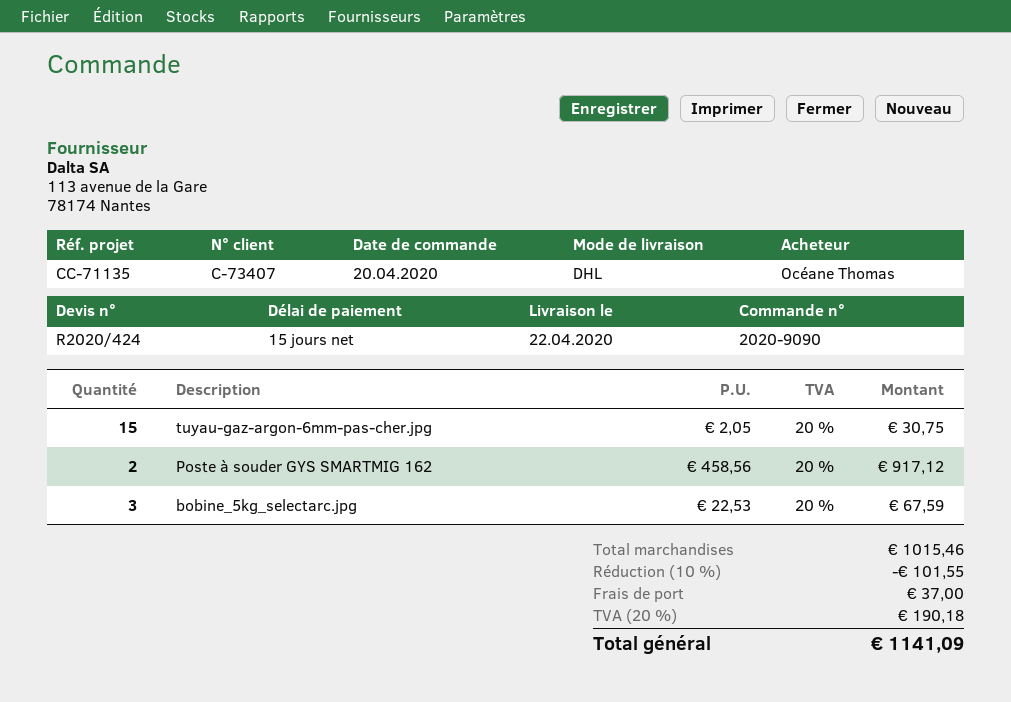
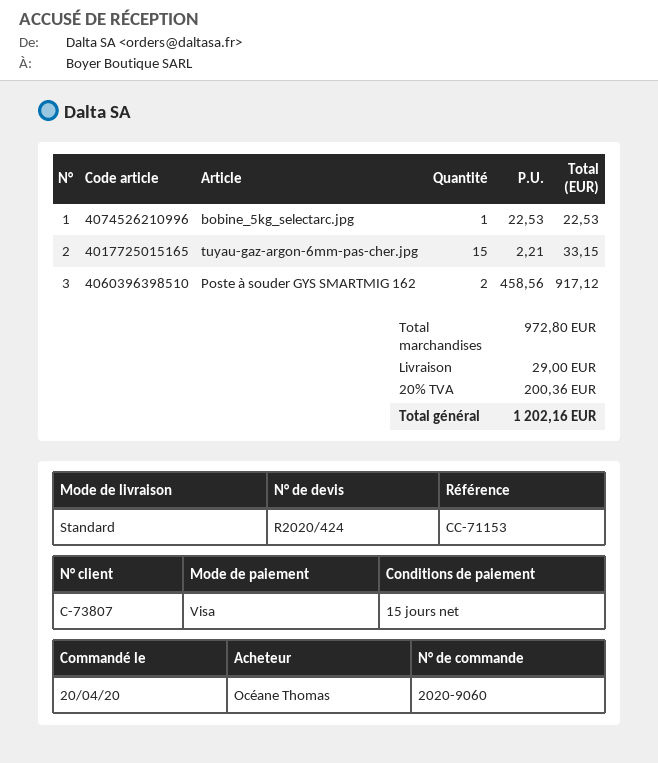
order number: 2020-9090 -> 2020-9060
customer number: C-73407 -> C-73807
reference: CC-71135 -> CC-71153
shipping method: DHL -> standard
tuyau-gaz-argon-6mm-pas-cher.jpg: 15 x 2.05 = 30.75 -> 15 x 2.21 = 33.15
bobine_5kg_selectarc.jpg: 3 x 22.53 = 67.59 -> 1 x 22.53 = 22.53
subtotal: 1015.46 -> 972.80
discount: 10% = 101.55 -> none
shipping: 37.00 -> 29.00
tax: 20% = 190.18 -> 20% = 200.36
total: 1141.09 -> 1202.16

